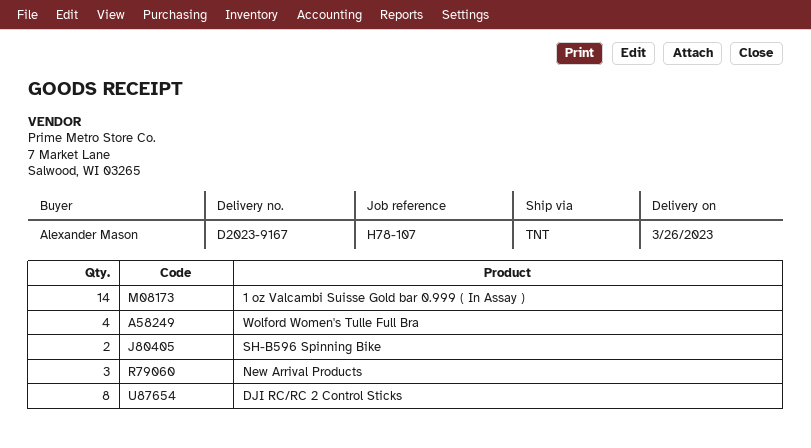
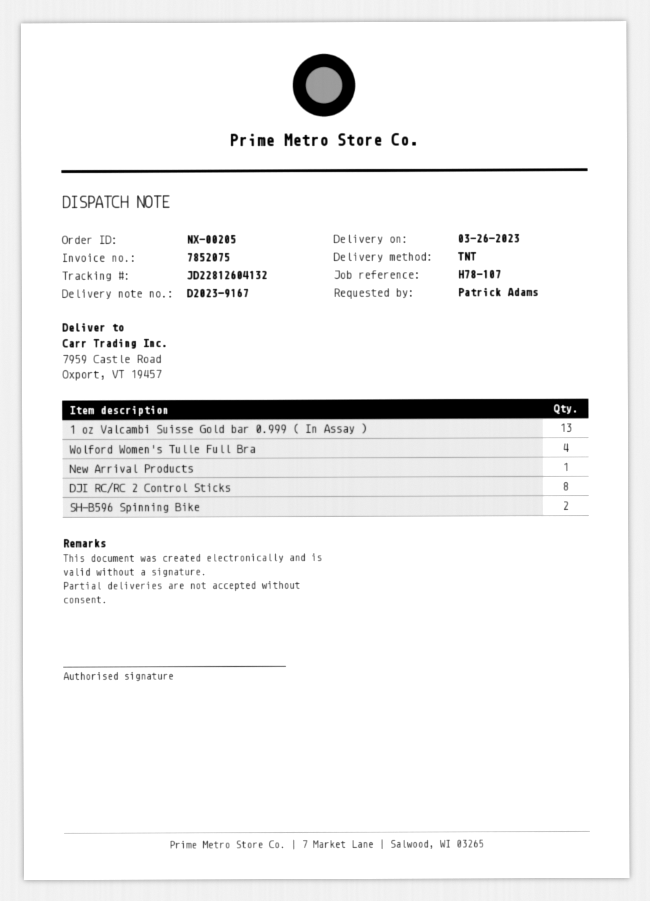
ordered by: Alexander Mason -> Patrick Adams
1 oz Valcambi Suisse Gold bar 0.999 ( In Assay ): 14 -> 13
New Arrival Products: 3 -> 1

